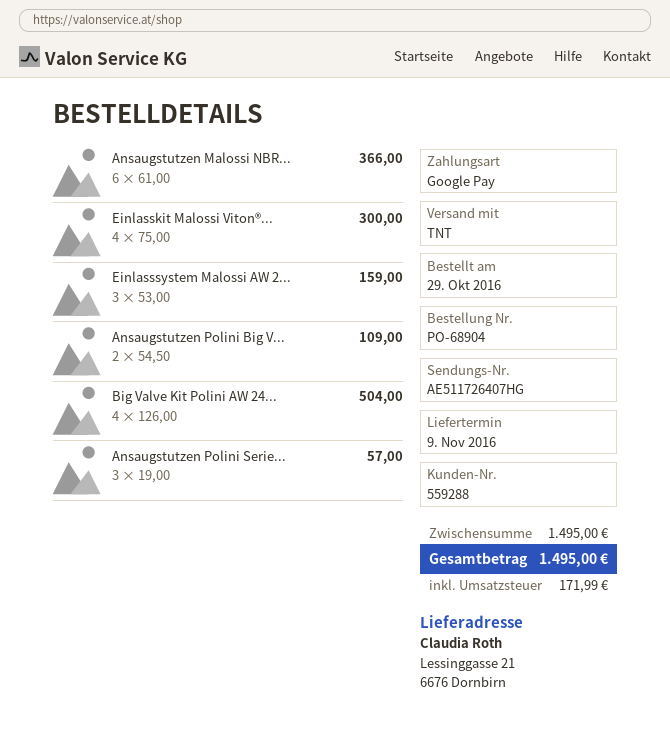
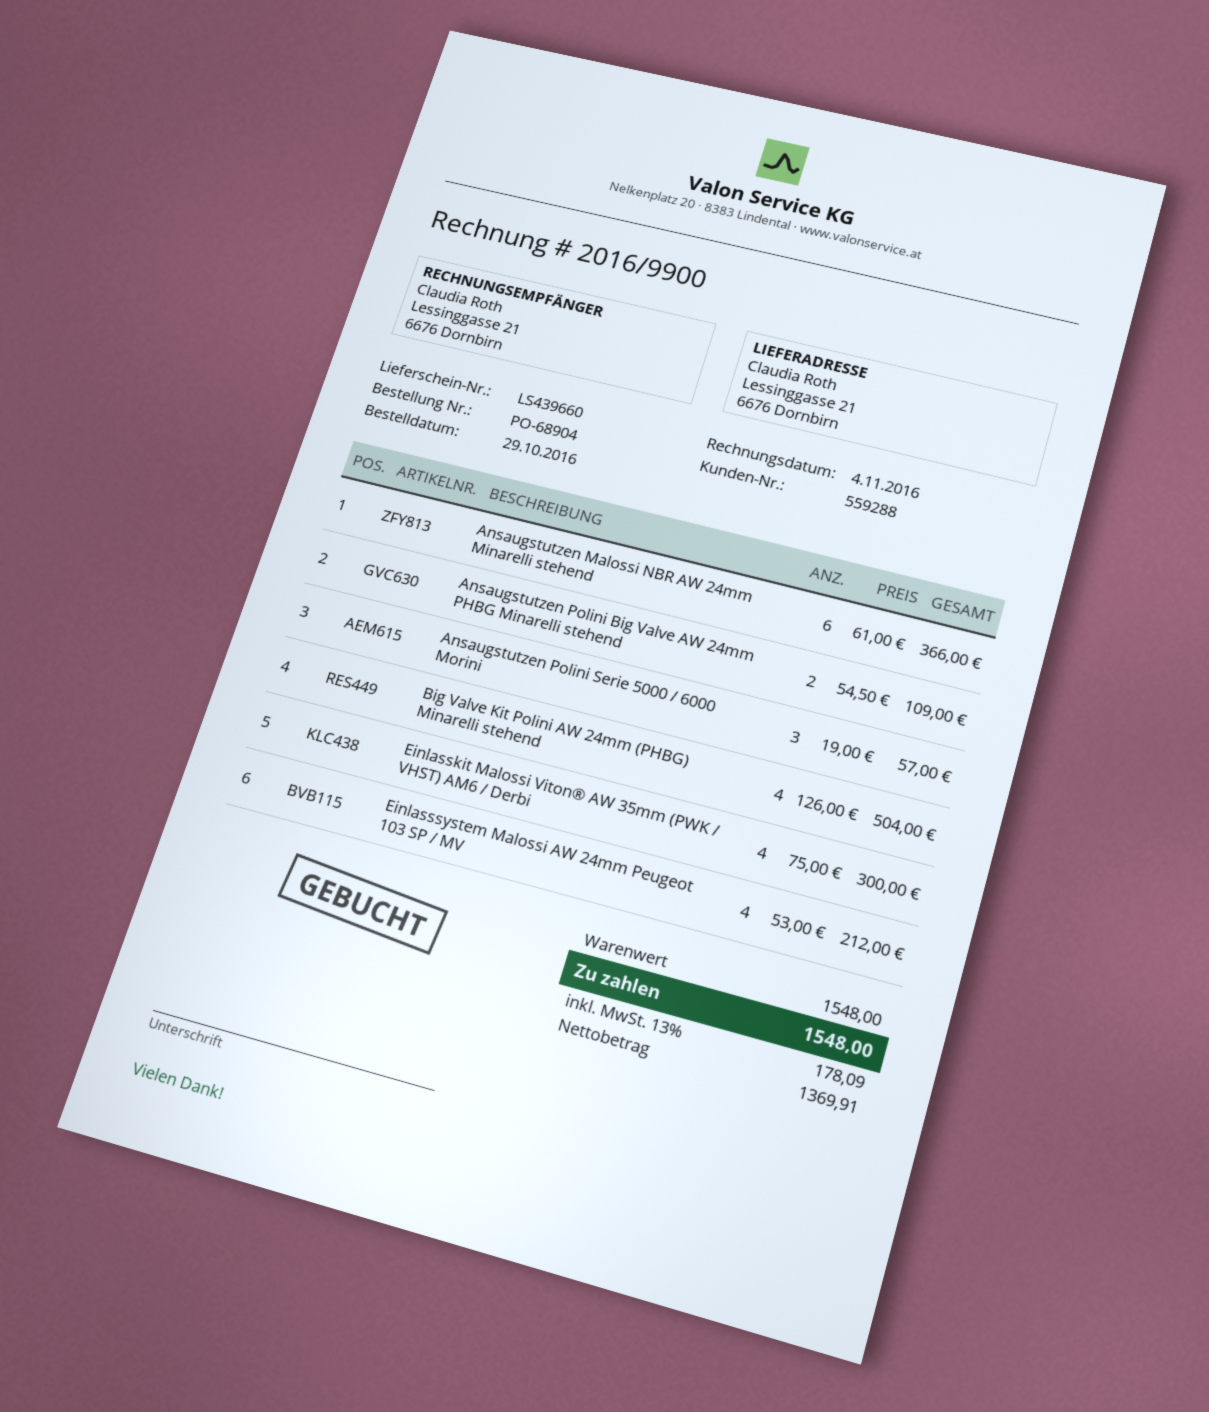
Einlasssystem Malossi AW 2...: 3 x 53.00 = 159.00 -> 4 x 53.00 = 212.00
subtotal: 1495.00 -> 1548.00
tax: 171.99 -> 178.09
total: 1495.00 -> 1548.00

